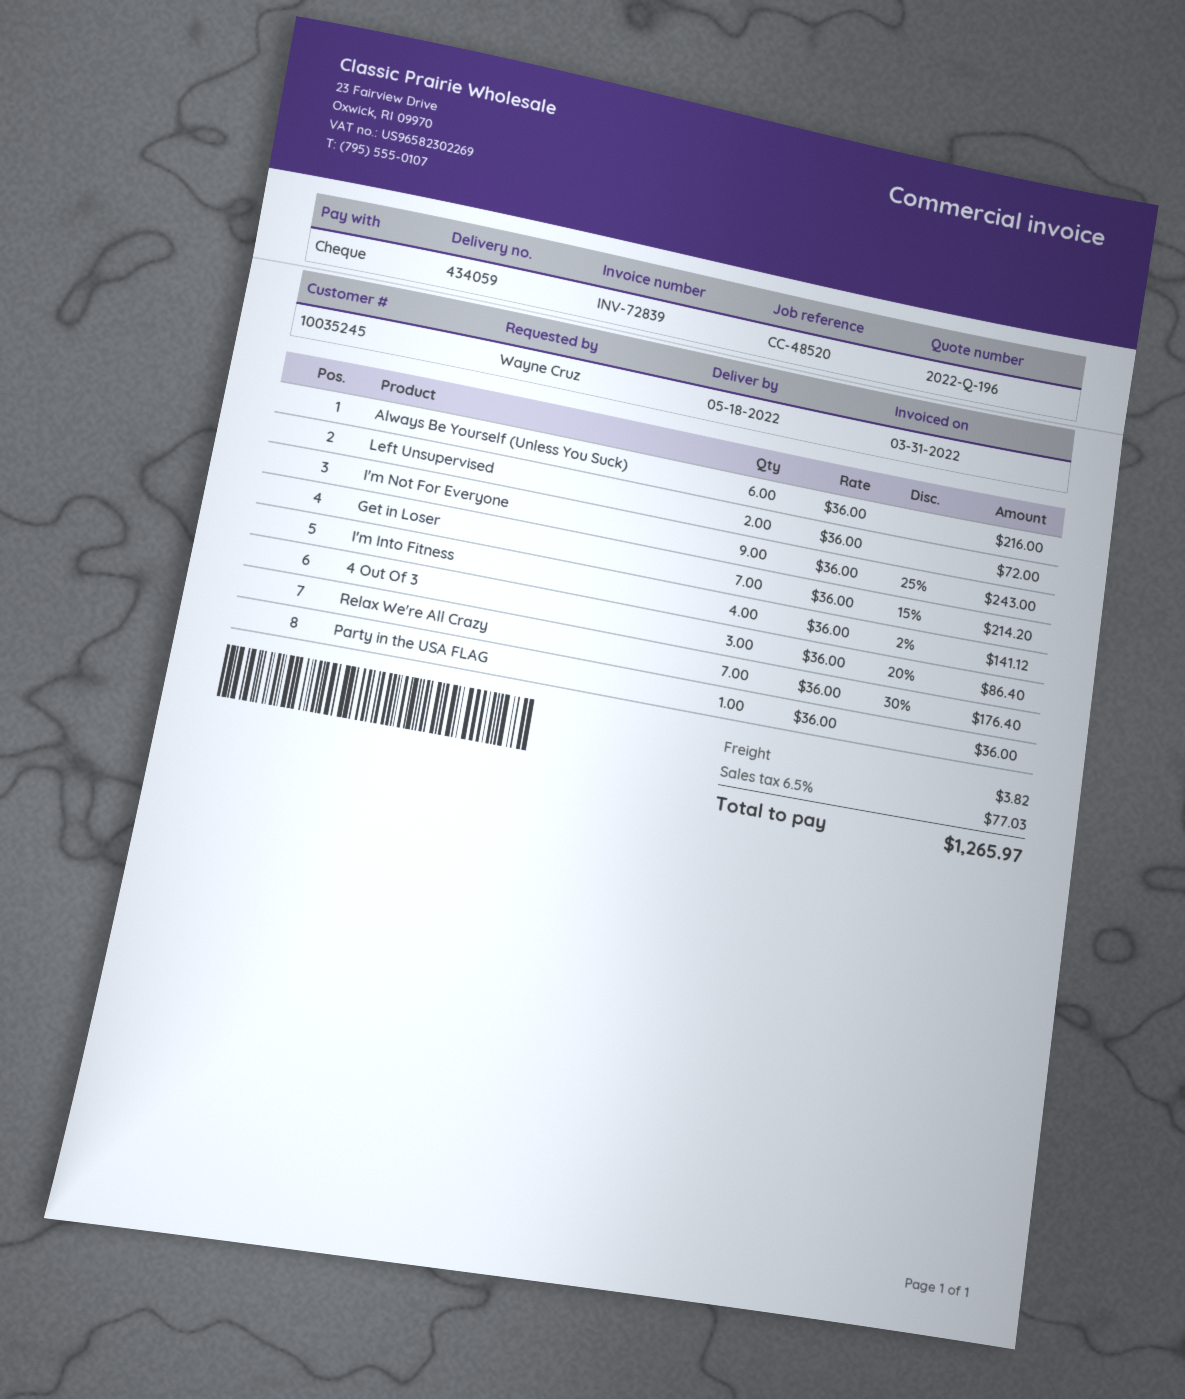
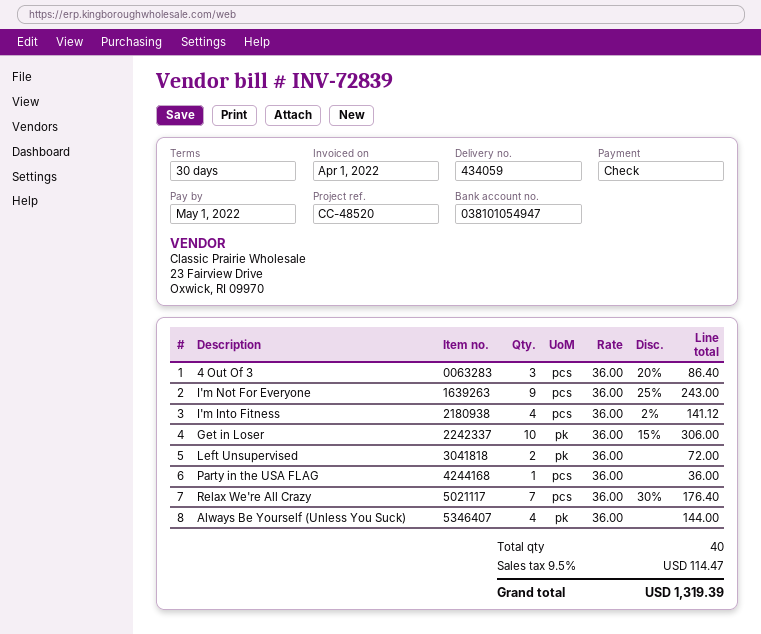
invoice date: 2022-03-31 -> 2022-04-01
Always Be Yourself (Unless You Suck): 6 x 36.00 = 216.00 -> 4 x 36.00 = 144.00
Get in Loser: 7 x 36.00 - 15% = 214.20 -> 10 x 36.00 - 15% = 306.00
shipping: 3.82 -> none
tax: 6.5% = 77.03 -> 9.5% = 114.47
total: 1265.97 -> 1319.39

